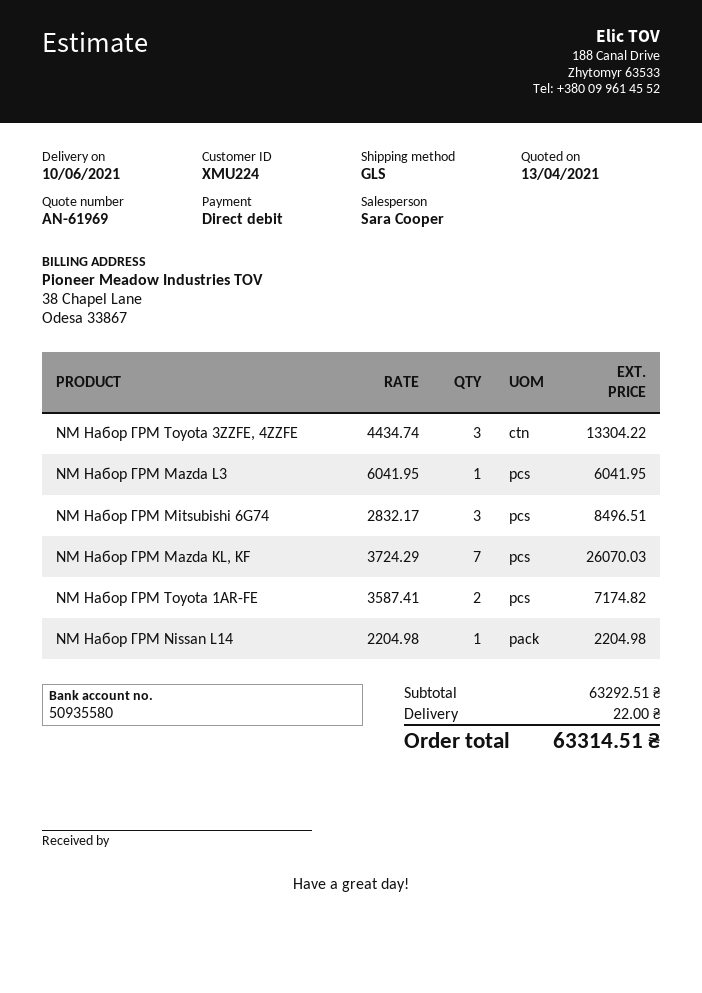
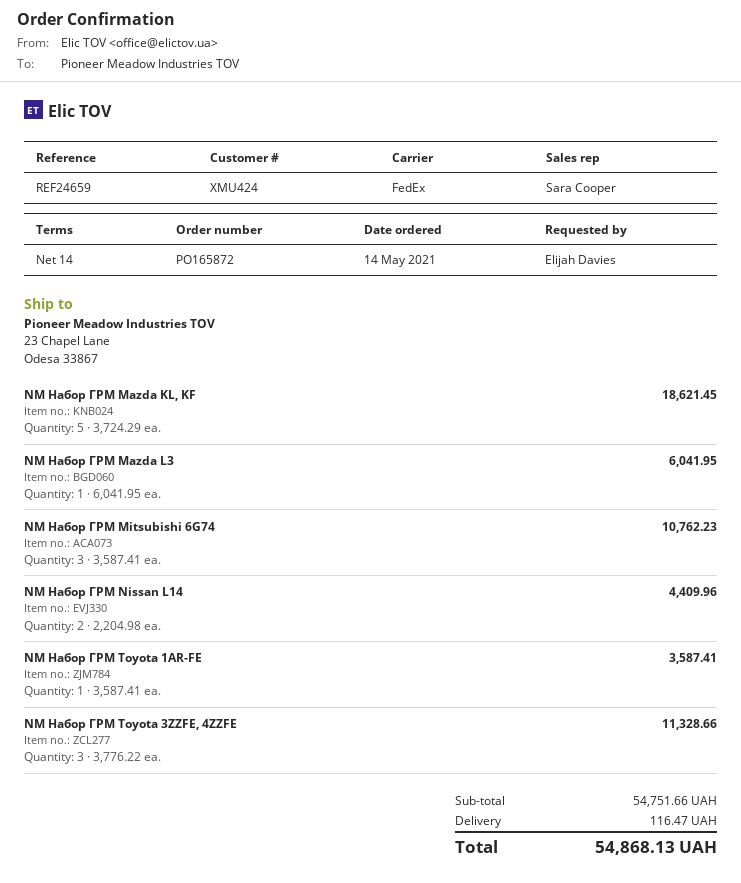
customer number: XMU224 -> XMU424
shipping method: GLS -> FedEx
NM Набор ГРМ Toyota 3ZZFE, 4ZZFE: 3 x 4434.74 = 13304.22 -> 3 x 3776.22 = 11328.66
NM Набор ГРМ Mitsubishi 6G74: 3 x 2832.17 = 8496.51 -> 3 x 3587.41 = 10762.23
NM Набор ГРМ Mazda KL, KF: 7 x 3724.29 = 26070.03 -> 5 x 3724.29 = 18621.45
NM Набор ГРМ Toyota 1AR-FE: 2 x 3587.41 = 7174.82 -> 1 x 3587.41 = 3587.41
NM Набор ГРМ Nissan L14: 1 x 2204.98 = 2204.98 -> 2 x 2204.98 = 4409.96
subtotal: 63292.51 -> 54751.66
shipping: 22.00 -> 116.47
total: 63314.51 -> 54868.13

